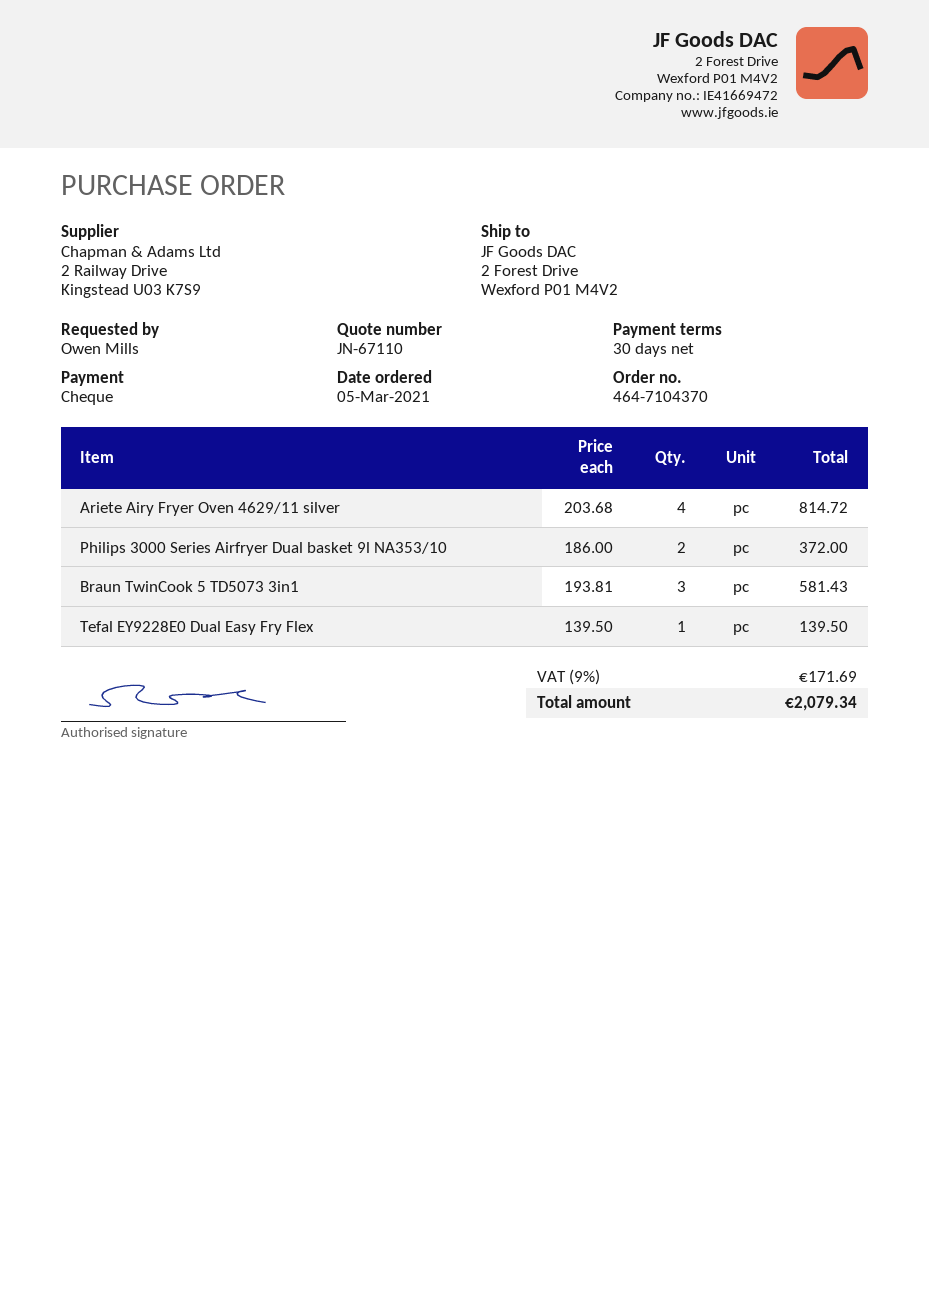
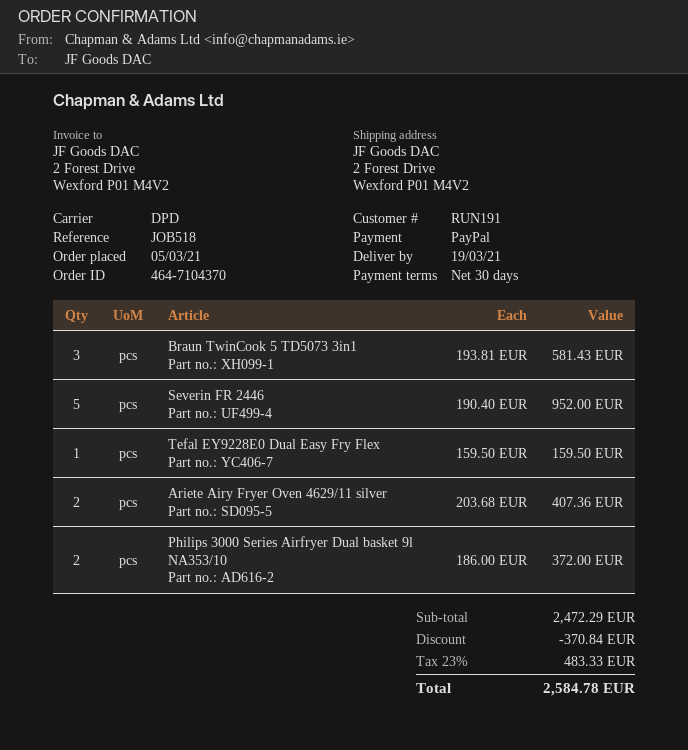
payment method: cheque -> PayPal
Ariete Airy Fryer Oven 4629/11 silver: 4 x 203.68 = 814.72 -> 2 x 203.68 = 407.36
Tefal EY9228E0 Dual Easy Fry Flex: 1 x 139.50 = 139.50 -> 1 x 159.50 = 159.50
Severin FR 2446: none -> 5 x 190.40 = 952.00
discount: none -> 370.84
tax: 9% = 171.69 -> 23% = 483.33
total: 2079.34 -> 2584.78

